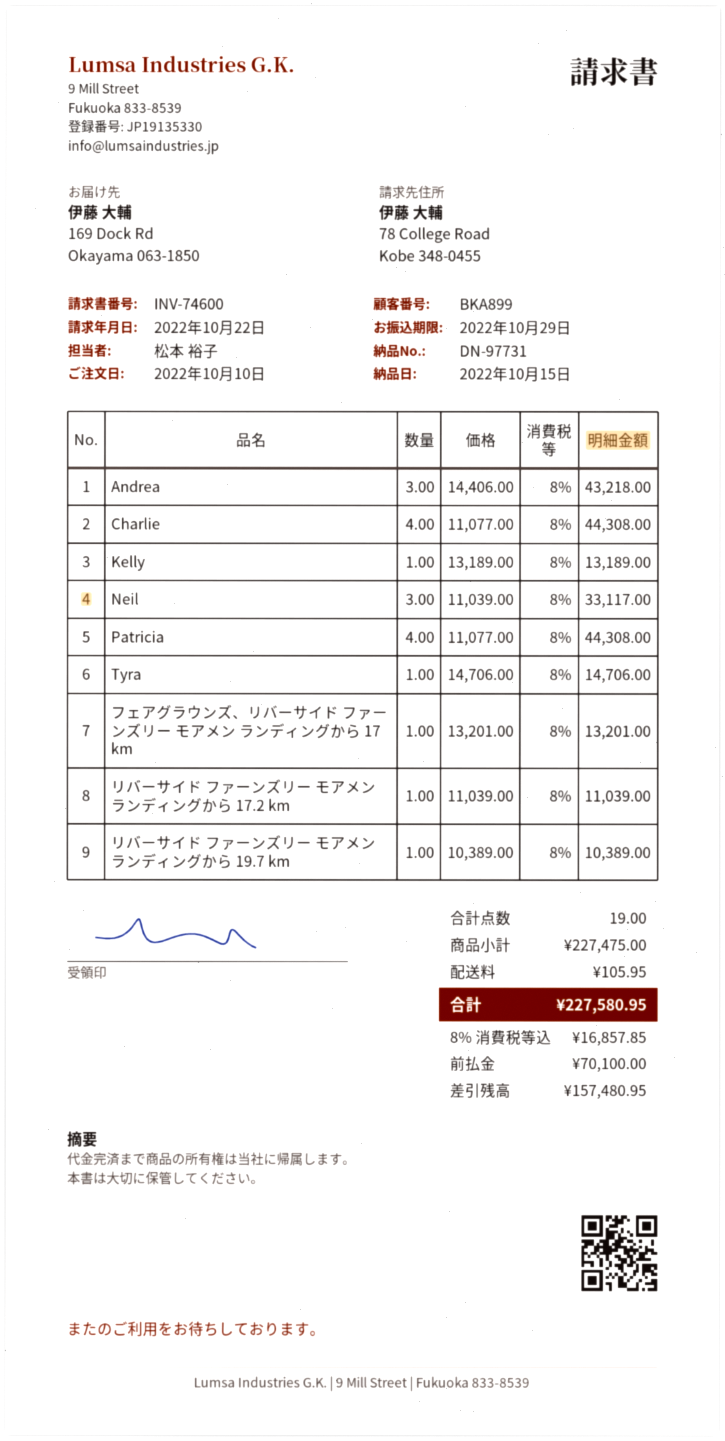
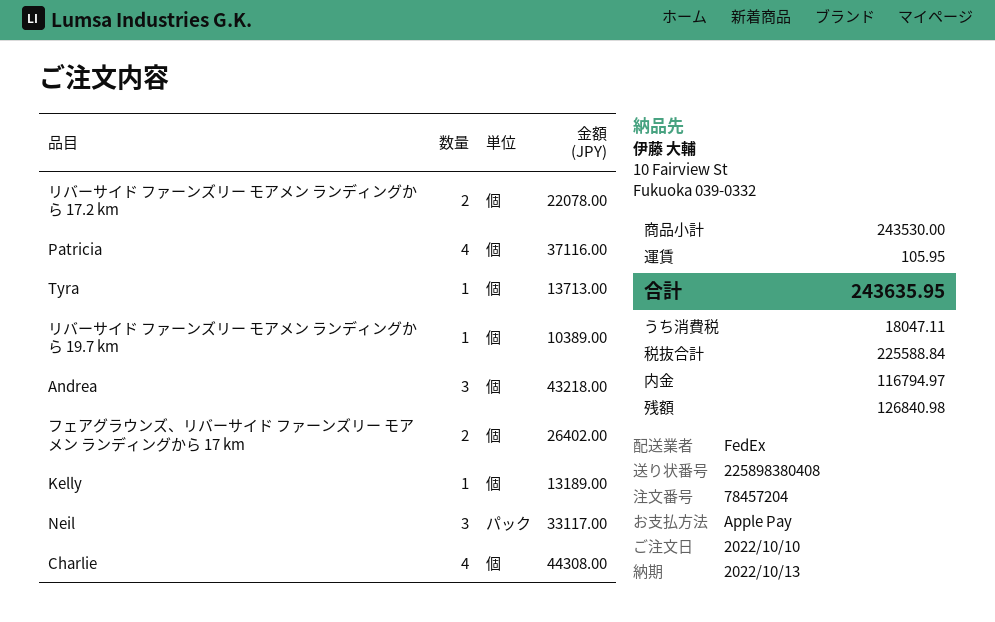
delivery date: 2022-10-15 -> 2022-10-13
ship to: 169 Dock Rd, Okayama 063-1850 -> 10 Fairview St, Fukuoka 039-0332
Patricia: 4 for 44308.00 -> 4 for 37116.00
Tyra: 1 for 14706.00 -> 1 for 13713.00
フェアグラウンズ、リバーサイド ファーンズリー モアメン ランディングから 17 km: 1 for 13201.00 -> 2 for 26402.00
リバーサイド ファーンズリー モアメン ランディングから 17.2 km: 1 for 11039.00 -> 2 for 22078.00
subtotal: 227475.00 -> 243530.00
tax: 16857.85 -> 18047.11
total: 227580.95 -> 243635.95
deposit: 70100.00 -> 116794.97
balance: 157480.95 -> 126840.98

